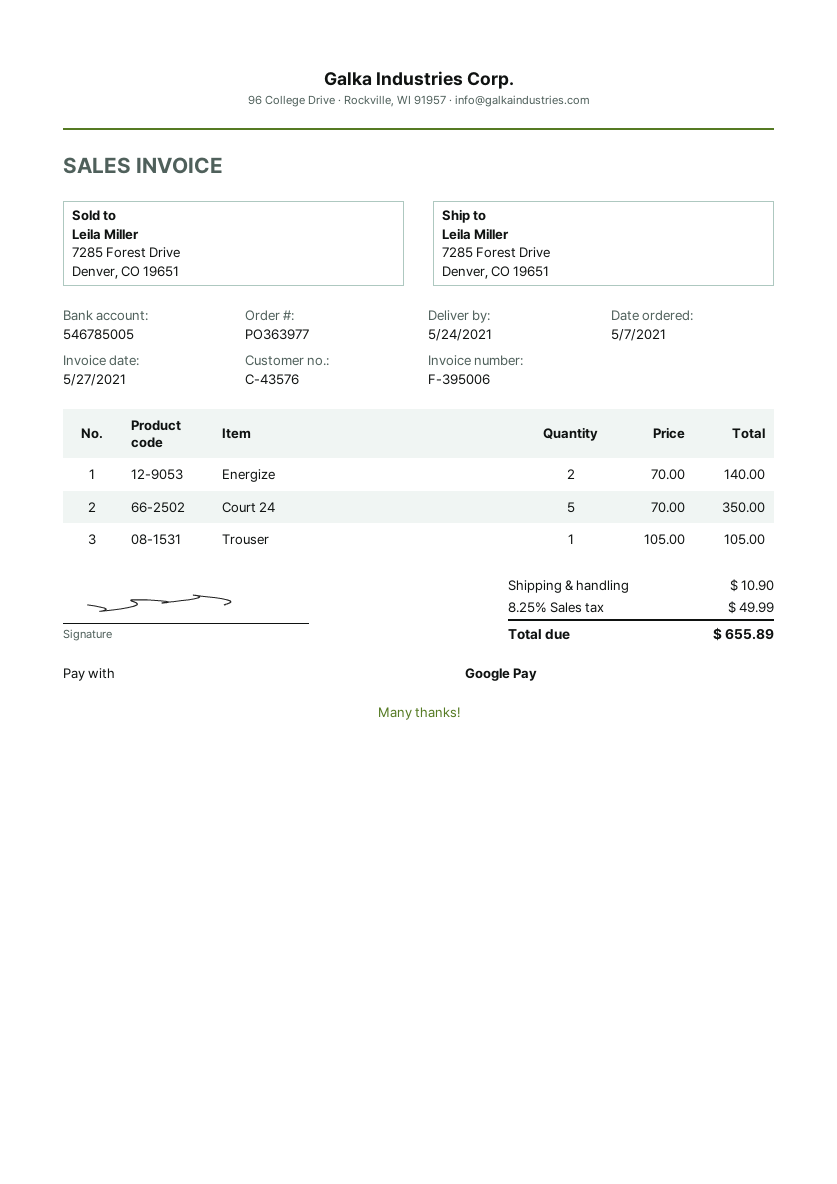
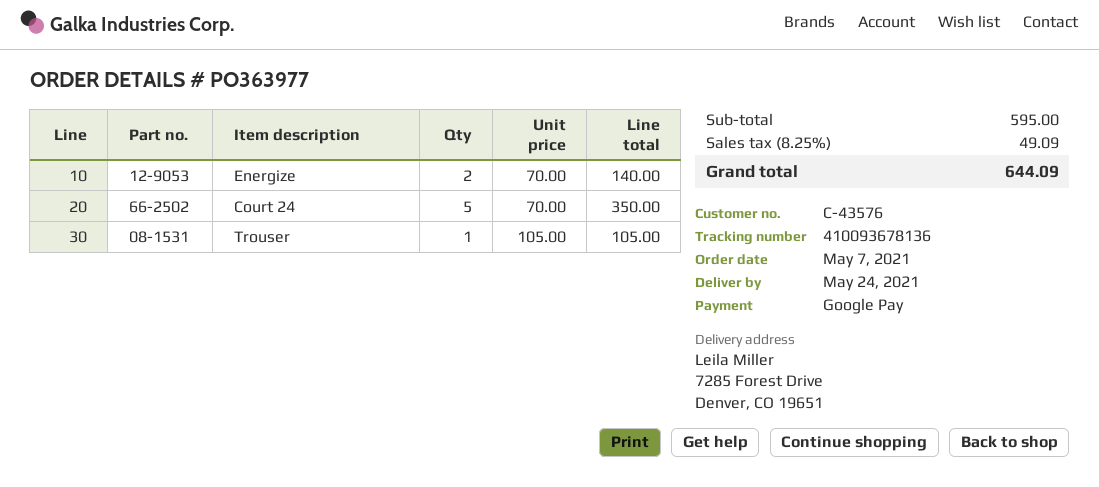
shipping: 10.90 -> none
tax: 8.25% = 49.99 -> 8.25% = 49.09
total: 655.89 -> 644.09

